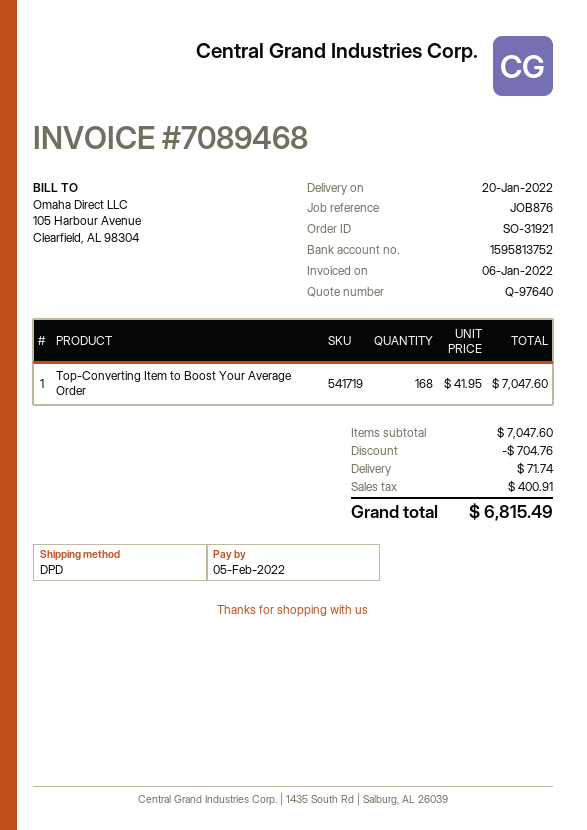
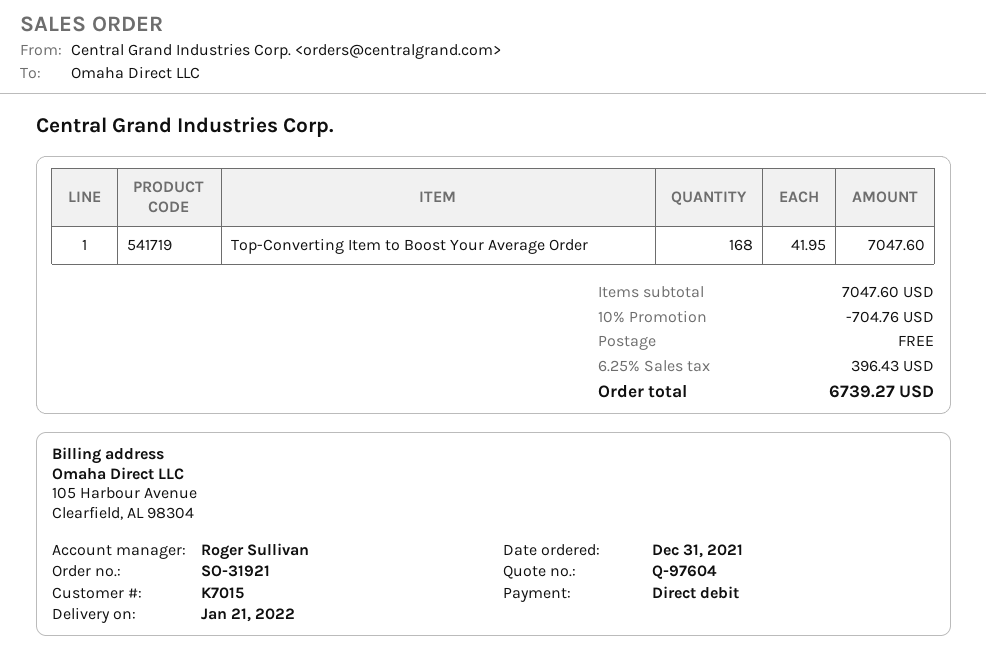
quote number: Q-97640 -> Q-97604
delivery date: 2022-01-20 -> 2022-01-21
shipping: 71.74 -> 0.00
tax: 400.91 -> 396.43
total: 6815.49 -> 6739.27

